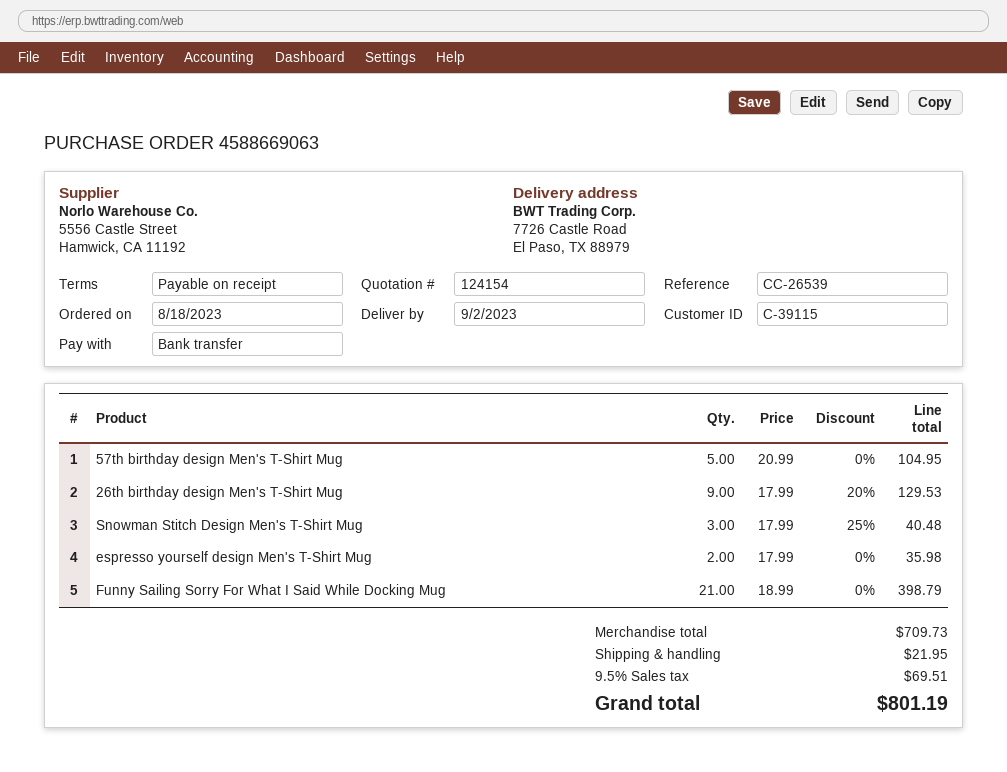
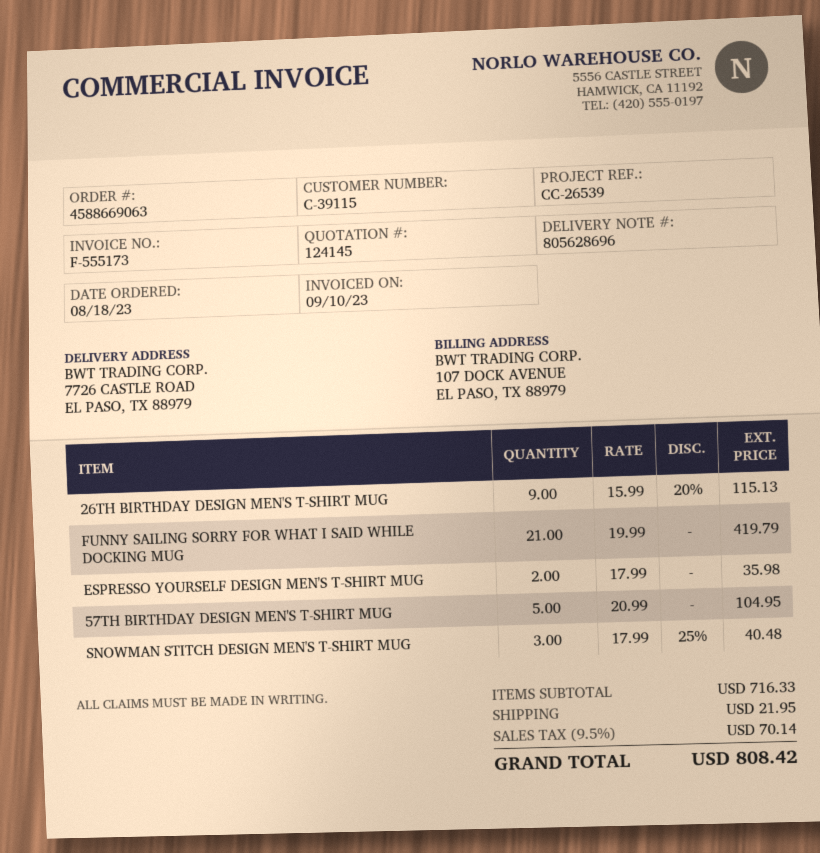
quote number: 124154 -> 124145
26th birthday design Men's T-Shirt Mug: 9 x 17.99 - 20% = 129.53 -> 9 x 15.99 - 20% = 115.13
Funny Sailing Sorry For What I Said While Docking Mug: 21 x 18.99 = 398.79 -> 21 x 19.99 = 419.79
subtotal: 709.73 -> 716.33
tax: 9.5% = 69.51 -> 9.5% = 70.14
total: 801.19 -> 808.42

